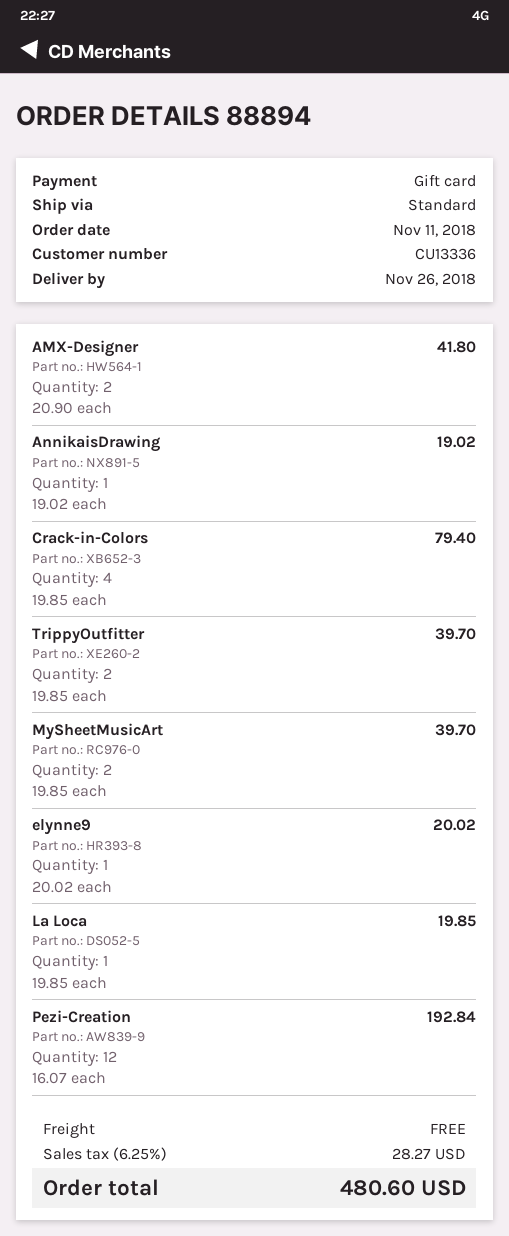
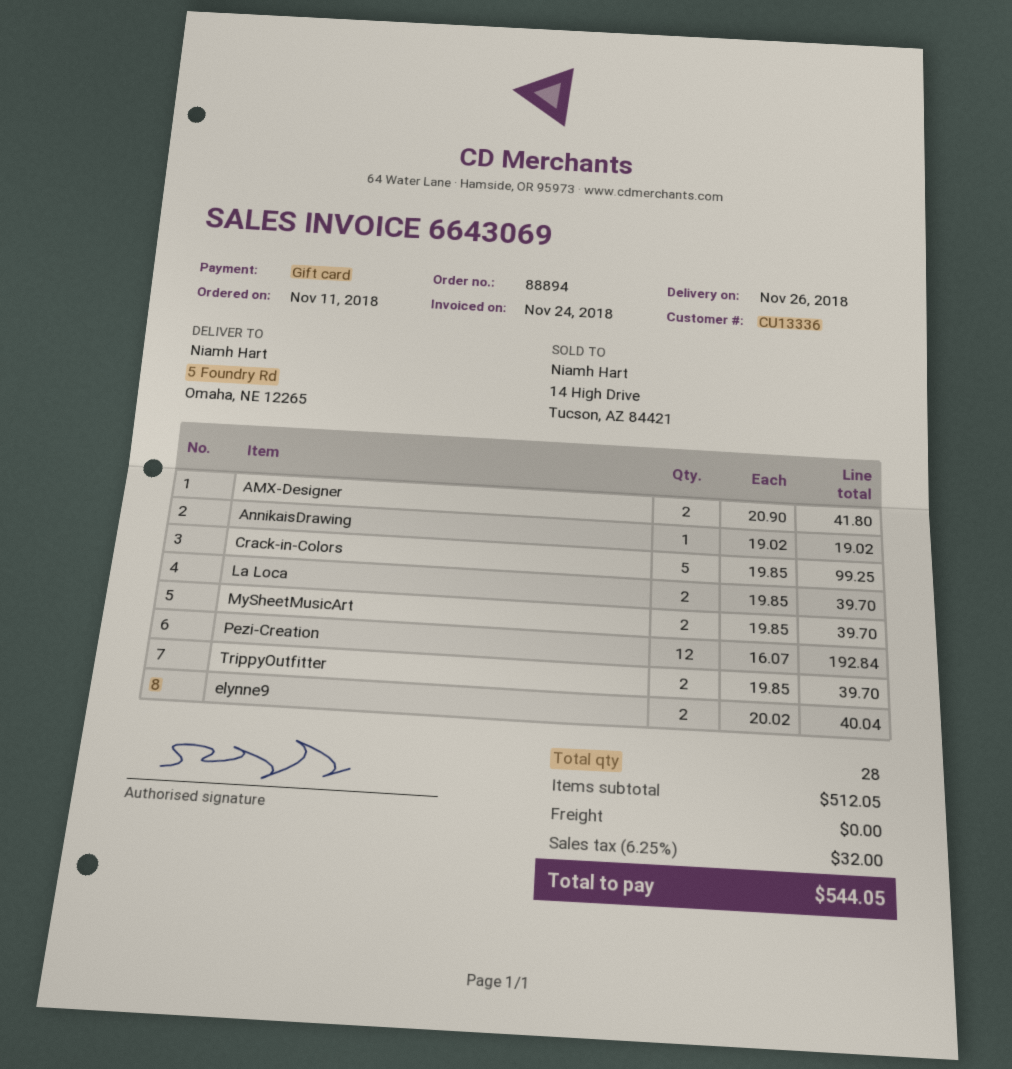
Crack-in-Colors: 4 x 19.85 = 79.40 -> 5 x 19.85 = 99.25
elynne9: 1 x 20.02 = 20.02 -> 2 x 20.02 = 40.04
La Loca: 1 x 19.85 = 19.85 -> 2 x 19.85 = 39.70
tax: 6.25% = 28.27 -> 6.25% = 32.00
total: 480.60 -> 544.05

